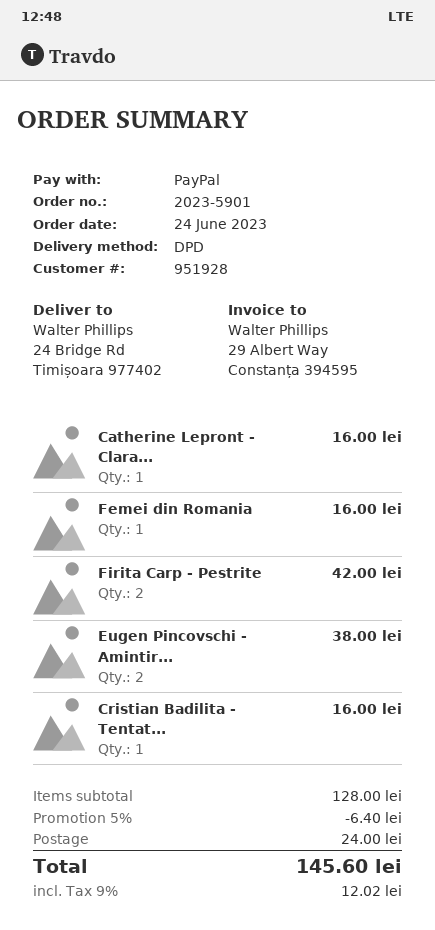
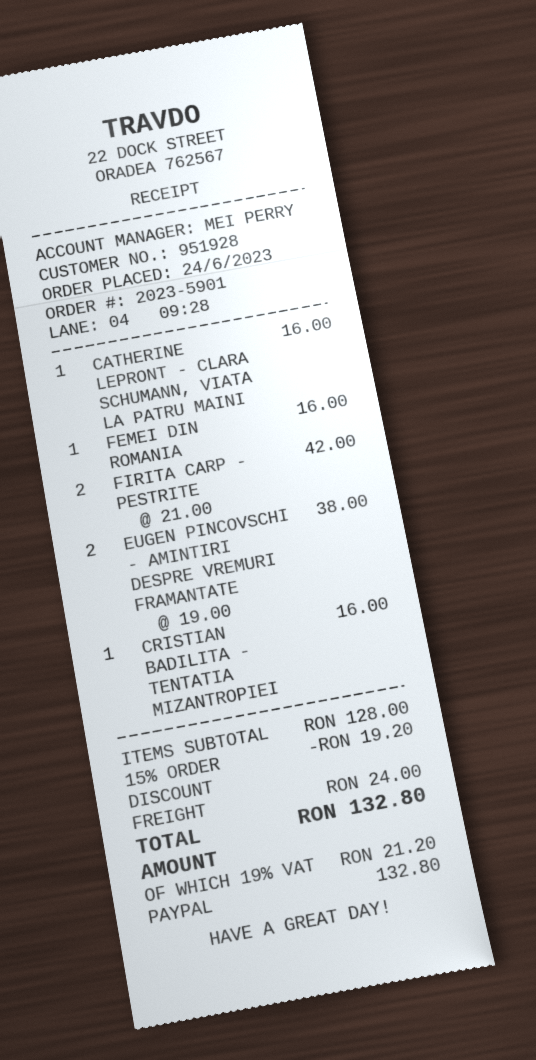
discount: 5% = 6.40 -> 15% = 19.20
tax: 9% = 12.02 -> 19% = 21.20
total: 145.60 -> 132.80

